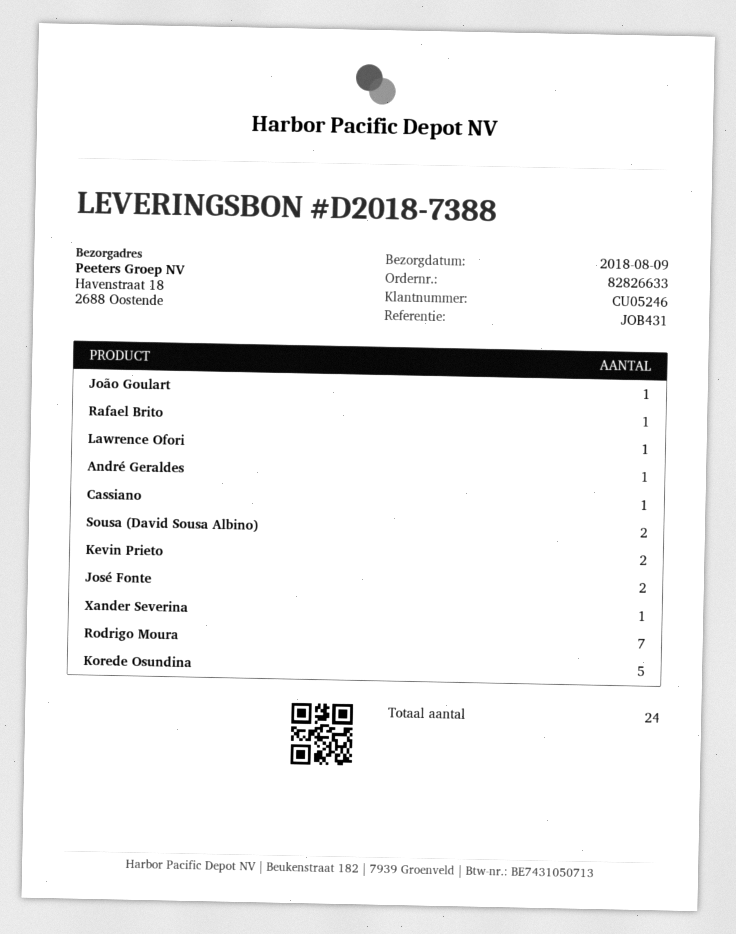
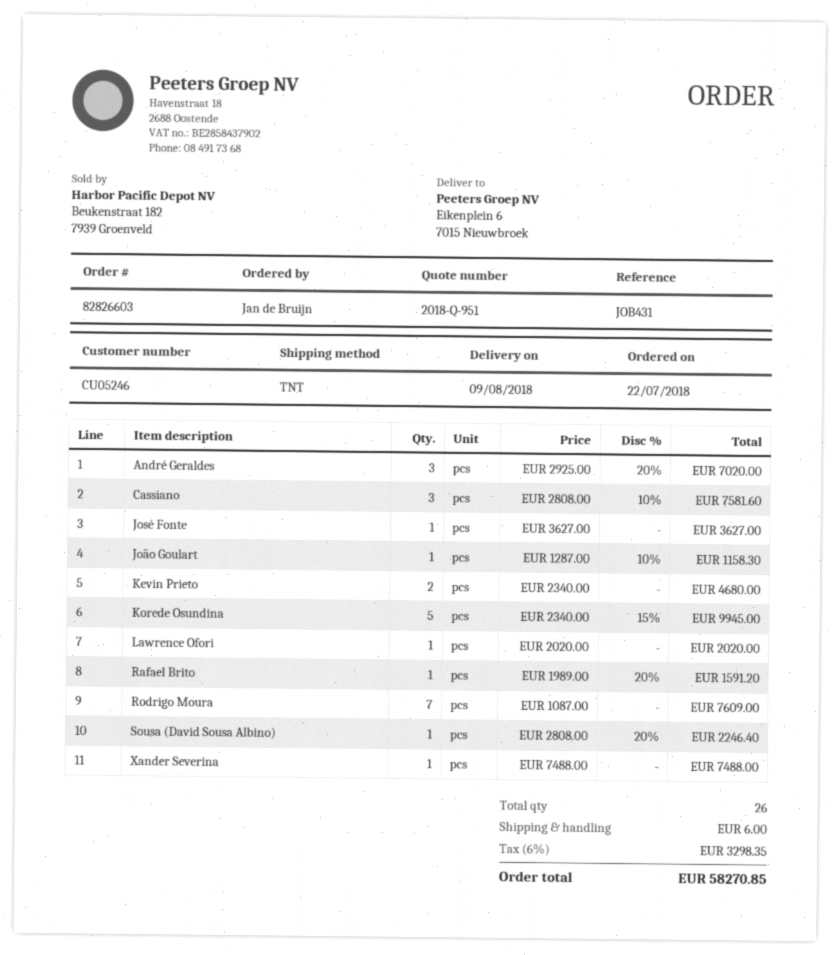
order number: 82826633 -> 82826603
ship to: Havenstraat 18, 2688 Oostende -> Eikenplein 6, 7015 Nieuwbroek
André Geraldes: 1 -> 3
Cassiano: 1 -> 3
Sousa (David Sousa Albino): 2 -> 1
José Fonte: 2 -> 1
total quantity: 24 -> 26

